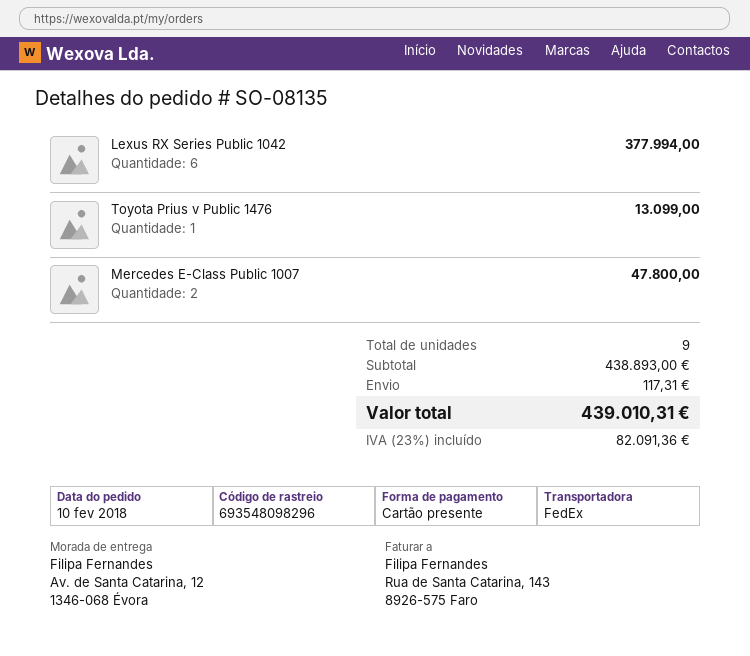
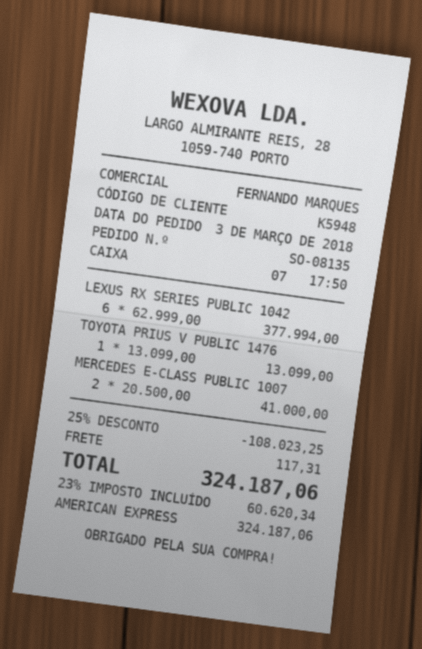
order date: 2018-02-10 -> 2018-03-03
payment method: gift card -> American Express
Mercedes E-Class Public 1007: 2 for 47800.00 -> 2 for 41000.00
discount: none -> 25% = 108023.25
tax: 23% = 82091.36 -> 23% = 60620.34
total: 439010.31 -> 324187.06

